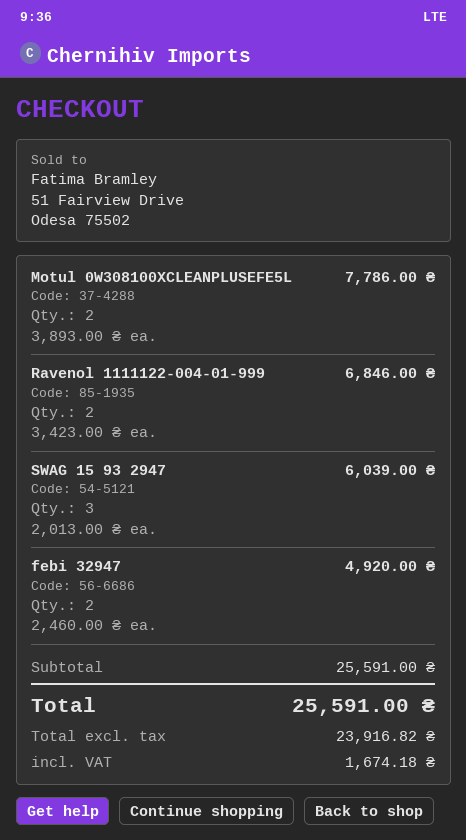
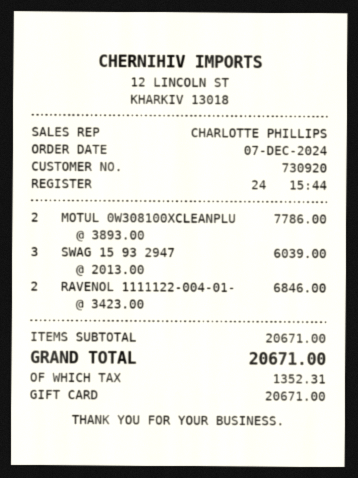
febi 32947: 2 x 2460.00 = 4920.00 -> none
subtotal: 25591.00 -> 20671.00
tax: 1674.18 -> 1352.31
total: 25591.00 -> 20671.00

